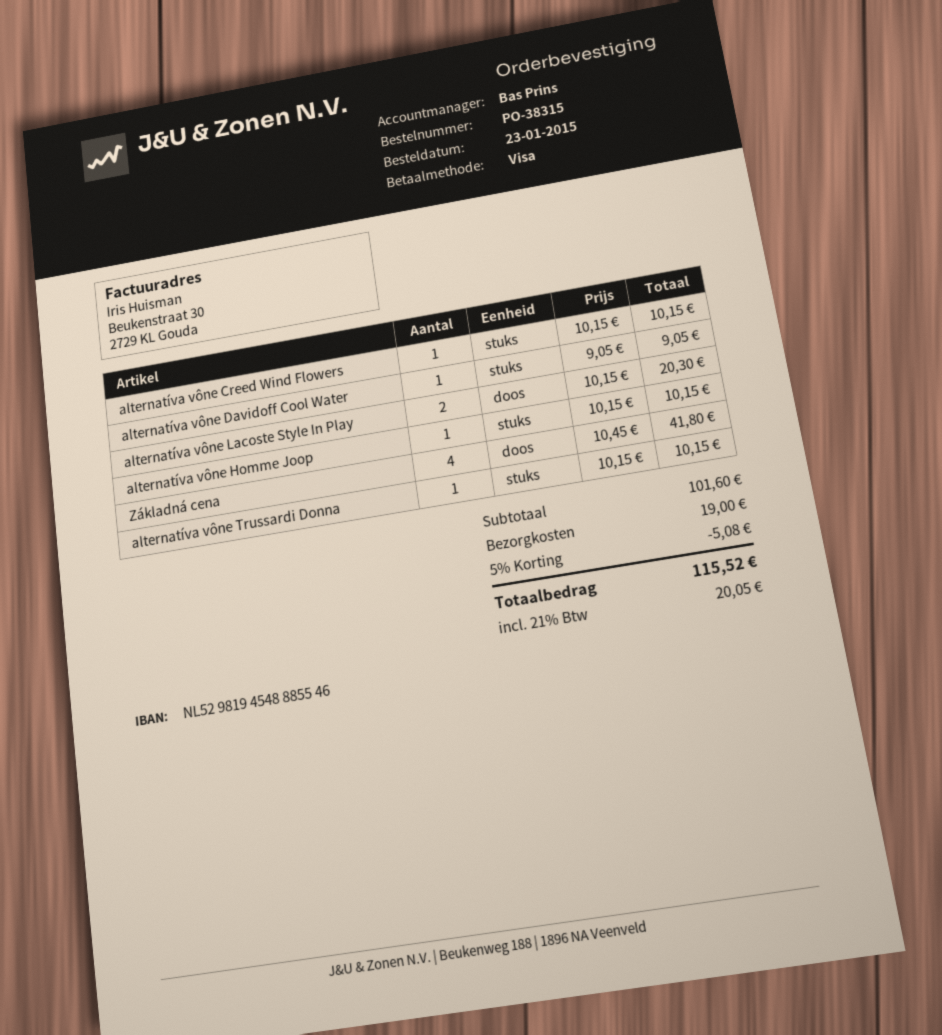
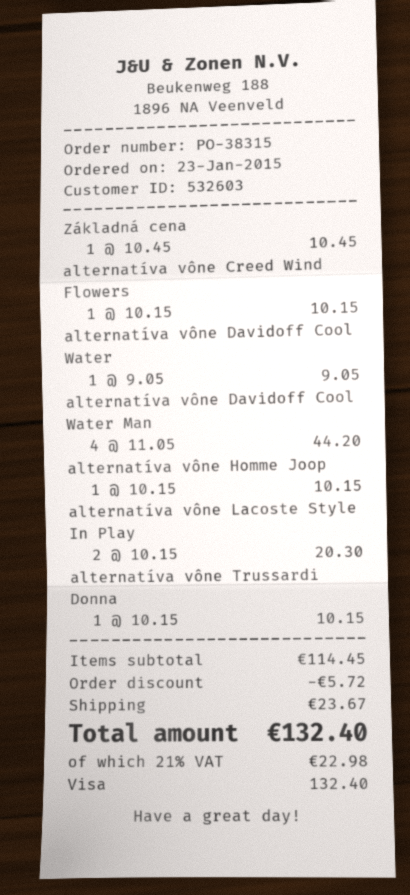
Základná cena: 4 x 10.45 = 41.80 -> 1 x 10.45 = 10.45
alternatíva vône Davidoff Cool Water Man: none -> 4 x 11.05 = 44.20
subtotal: 101.60 -> 114.45
discount: 5.08 -> 5.72
shipping: 19.00 -> 23.67
tax: 21% = 20.05 -> 21% = 22.98
total: 115.52 -> 132.40

